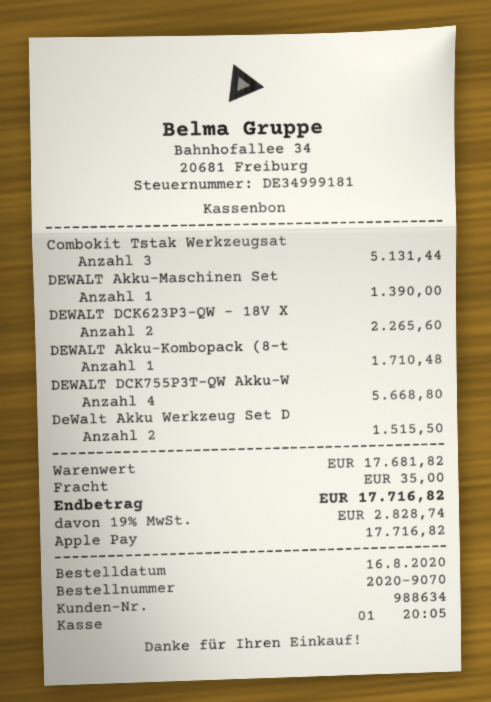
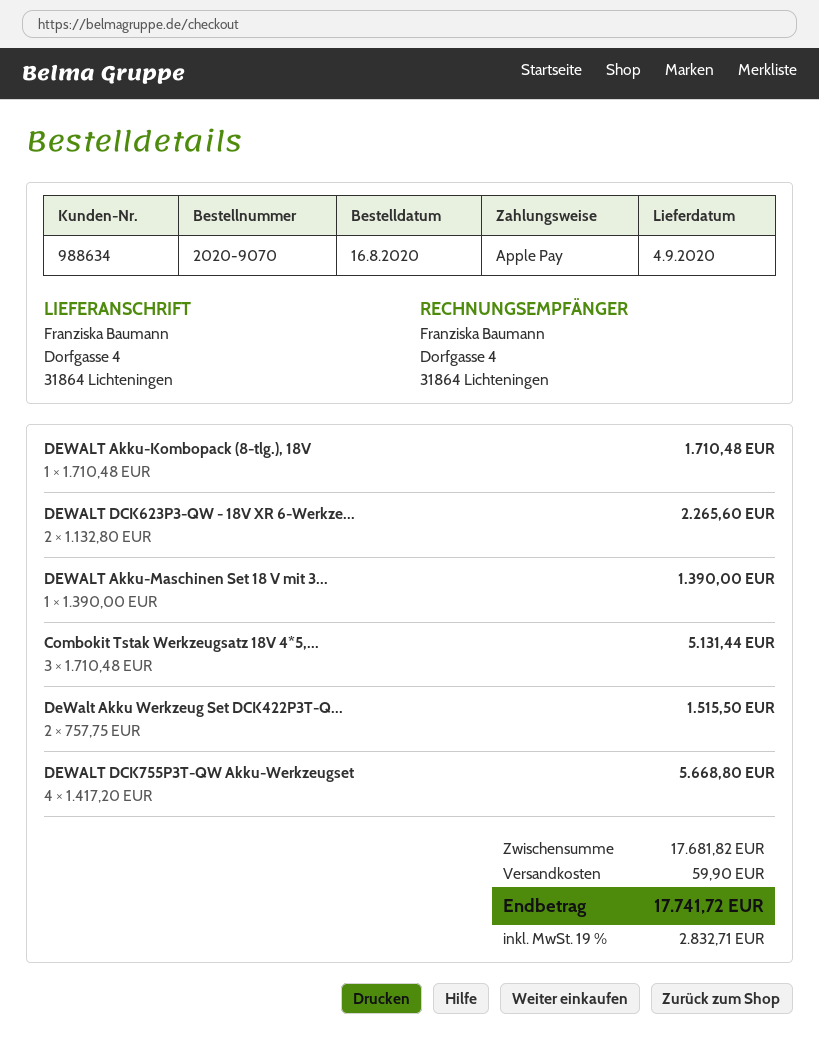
shipping: 35.00 -> 59.90
tax: 19% = 2828.74 -> 19% = 2832.71
total: 17716.82 -> 17741.72

